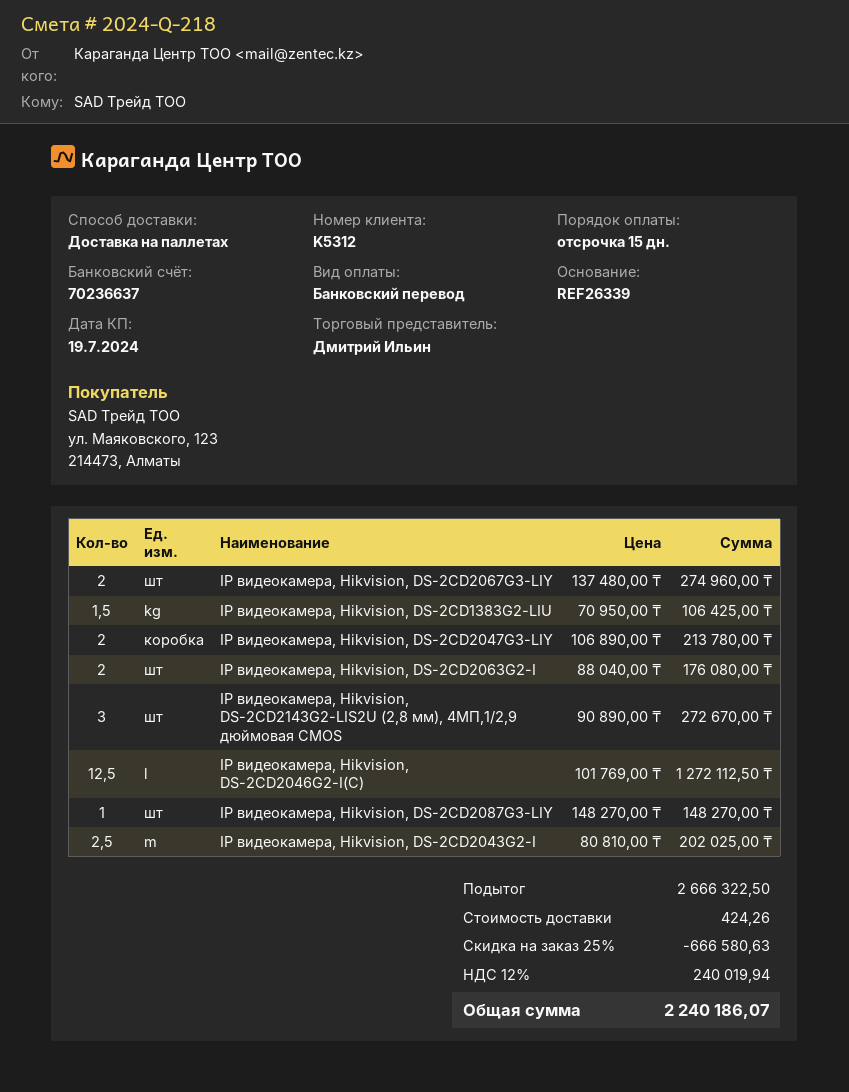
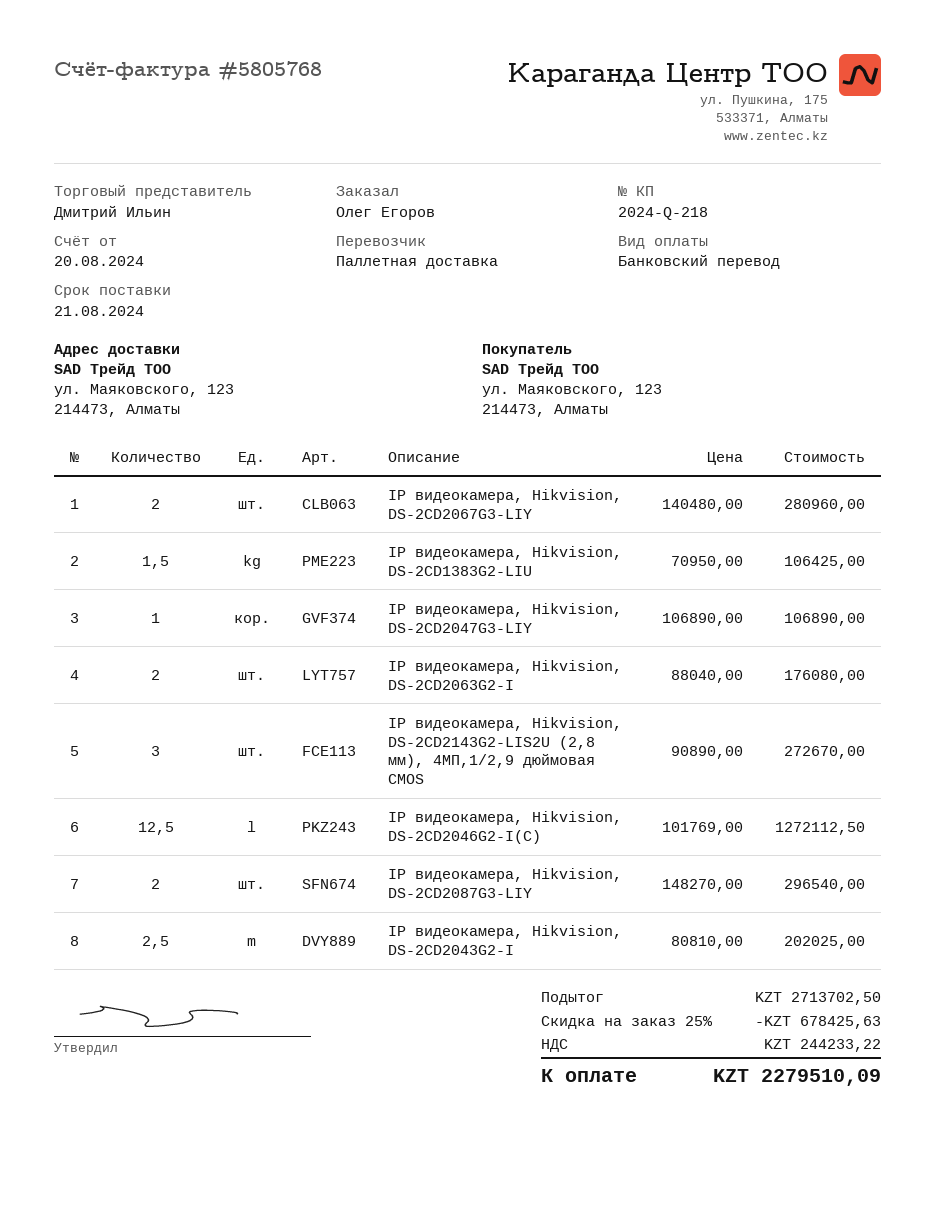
IP видеокамера, Hikvision, DS-2CD2067G3-LIY: 2 x 137480.00 = 274960.00 -> 2 x 140480.00 = 280960.00
IP видеокамера, Hikvision, DS-2CD2047G3-LIY: 2 x 106890.00 = 213780.00 -> 1 x 106890.00 = 106890.00
IP видеокамера, Hikvision, DS-2CD2087G3-LIY: 1 x 148270.00 = 148270.00 -> 2 x 148270.00 = 296540.00
subtotal: 2666322.50 -> 2713702.50
discount: 25% = 666580.63 -> 25% = 678425.63
shipping: 424.26 -> none
tax: 240019.94 -> 244233.22
total: 2240186.07 -> 2279510.09

